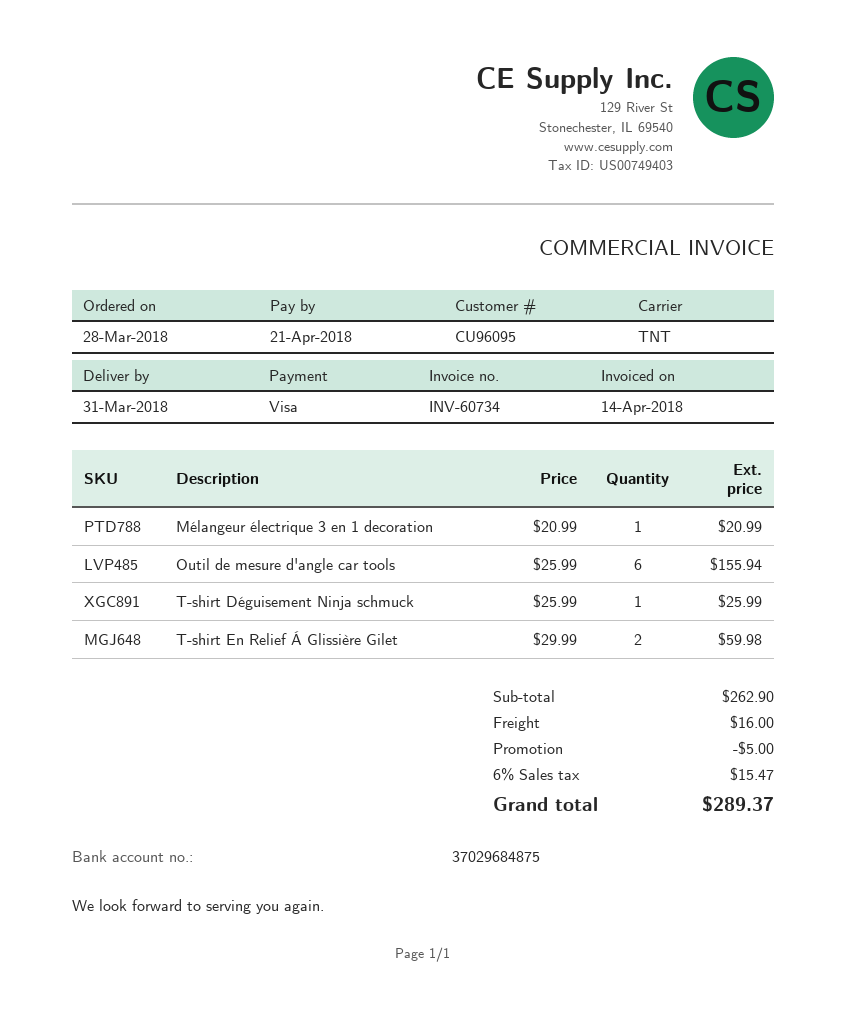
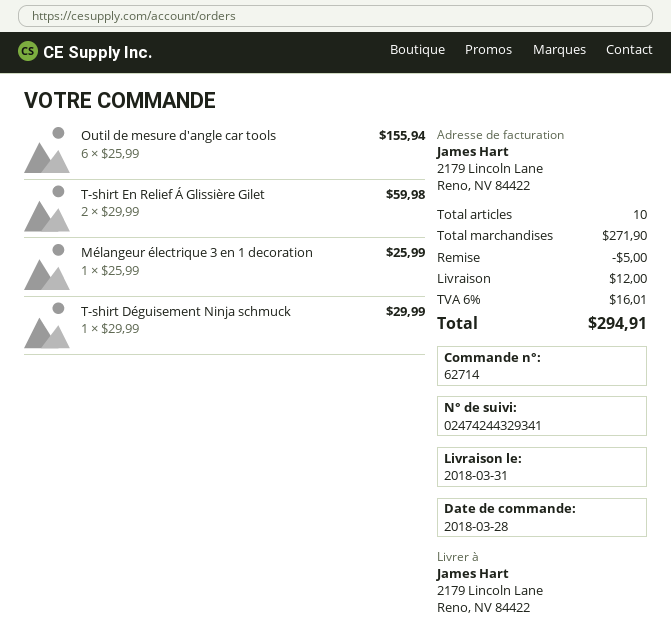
Mélangeur électrique 3 en 1 decoration: 1 x 20.99 = 20.99 -> 1 x 25.99 = 25.99
T-shirt Déguisement Ninja schmuck: 1 x 25.99 = 25.99 -> 1 x 29.99 = 29.99
subtotal: 262.90 -> 271.90
shipping: 16.00 -> 12.00
tax: 6% = 15.47 -> 6% = 16.01
total: 289.37 -> 294.91

